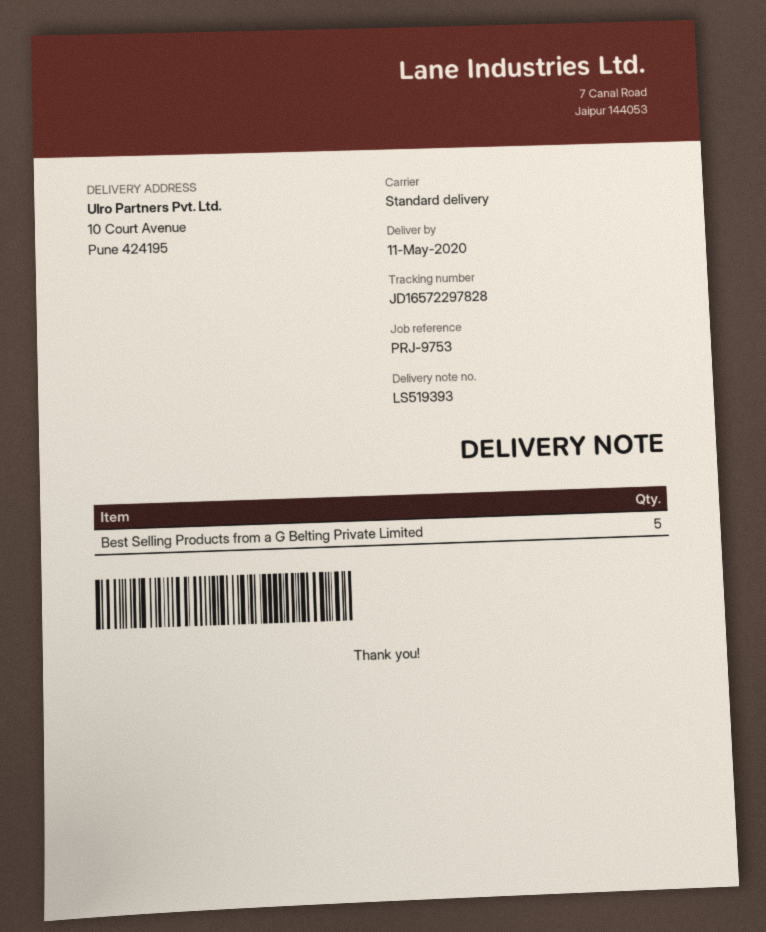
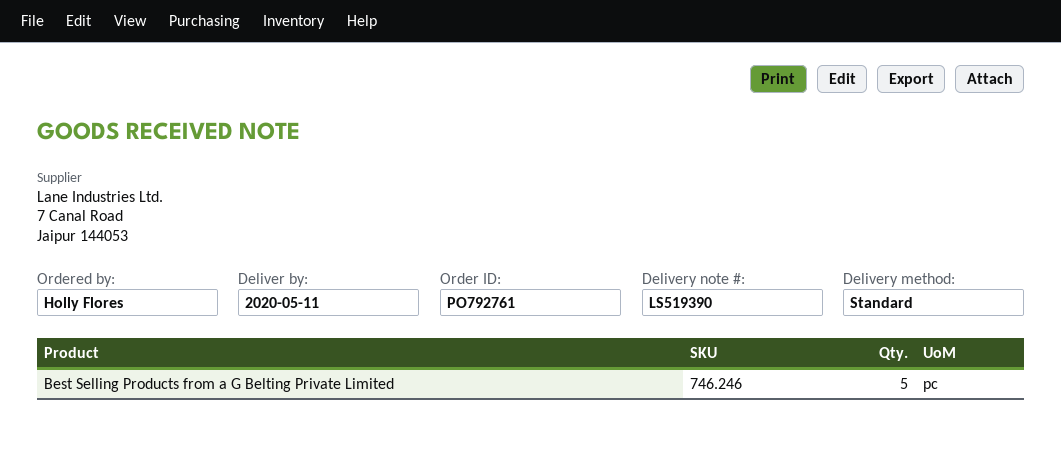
delivery note number: LS519393 -> LS519390

